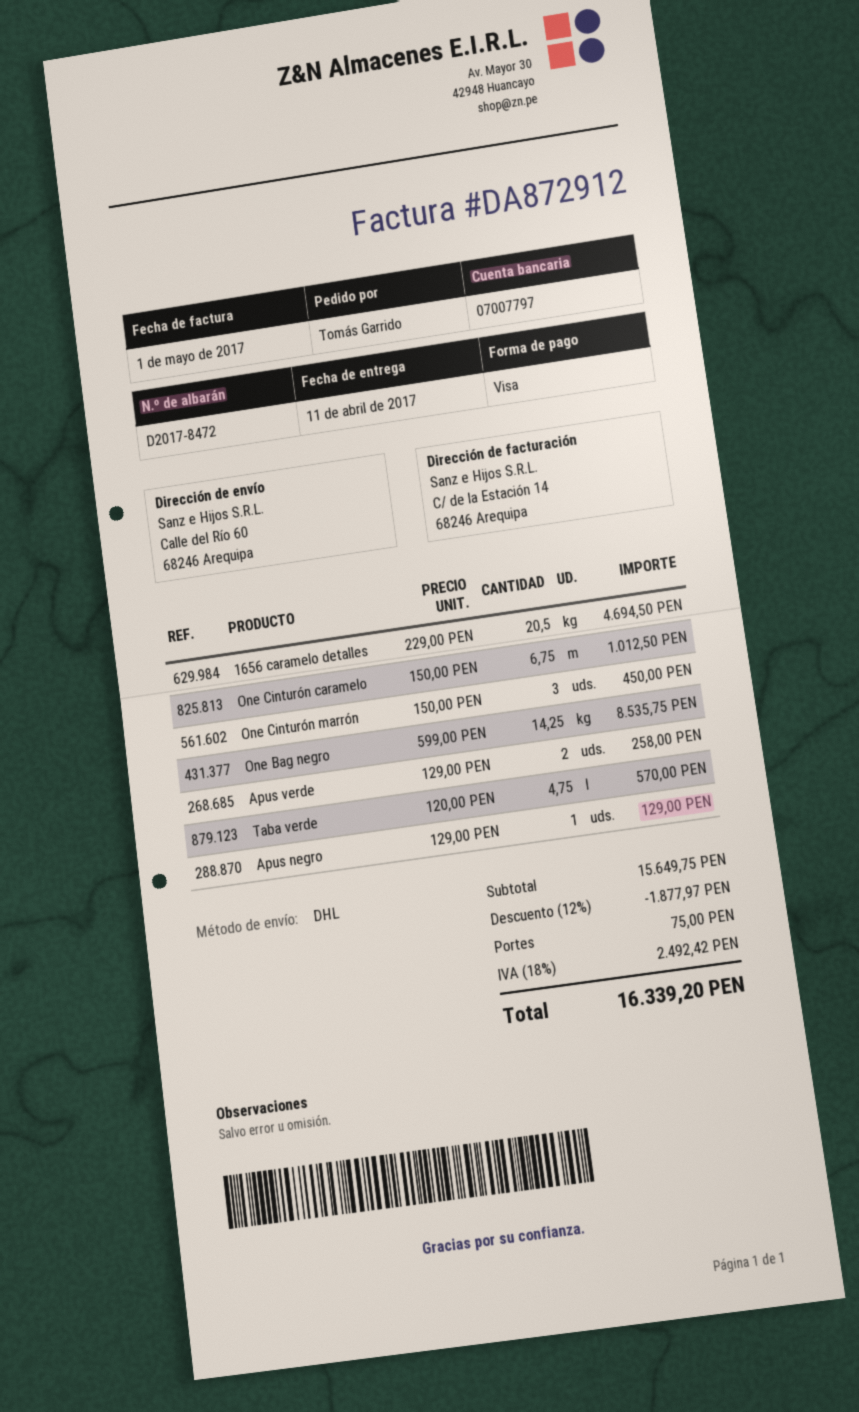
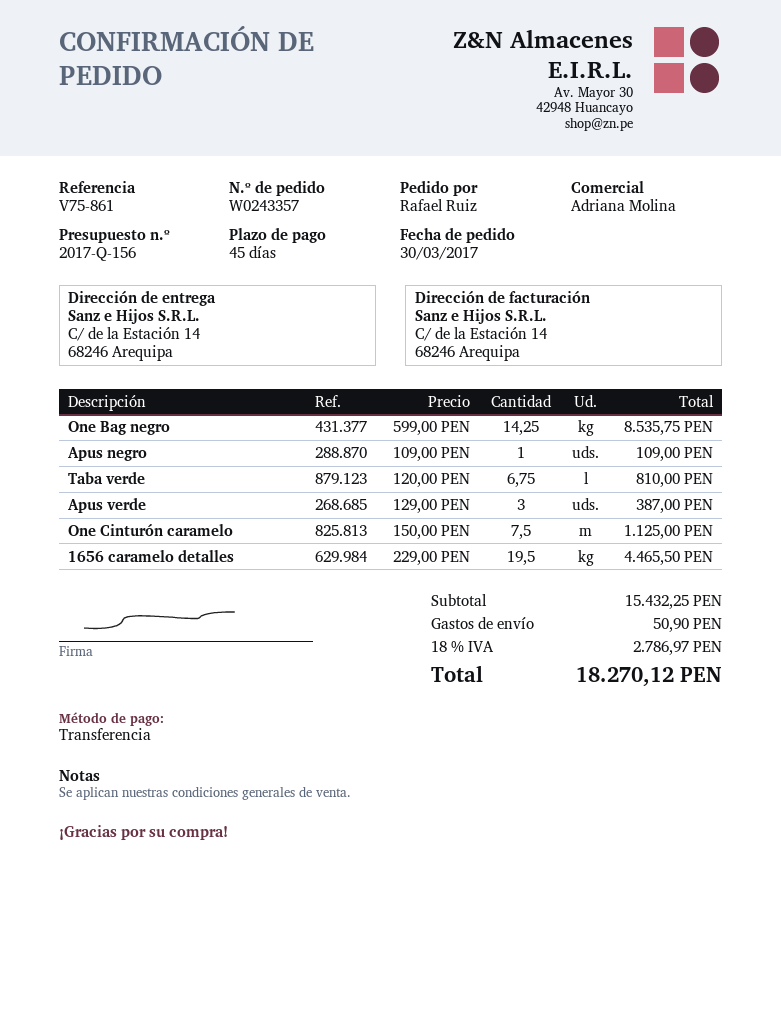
ordered by: Tomás Garrido -> Rafael Ruiz
payment method: Visa -> bank transfer
ship to: Calle del Río 60, 68246 Arequipa -> C/ de la Estación 14, 68246 Arequipa
1656 caramelo detalles: 20.5 x 229.00 = 4694.50 -> 19.5 x 229.00 = 4465.50
One Cinturón caramelo: 6.75 x 150.00 = 1012.50 -> 7.5 x 150.00 = 1125.00
One Cinturón marrón: 3 x 150.00 = 450.00 -> none
Apus verde: 2 x 129.00 = 258.00 -> 3 x 129.00 = 387.00
Taba verde: 4.75 x 120.00 = 570.00 -> 6.75 x 120.00 = 810.00
Apus negro: 1 x 129.00 = 129.00 -> 1 x 109.00 = 109.00
subtotal: 15649.75 -> 15432.25
discount: 12% = 1877.97 -> none
shipping: 75.00 -> 50.90
tax: 18% = 2492.42 -> 18% = 2786.97
total: 16339.20 -> 18270.12

